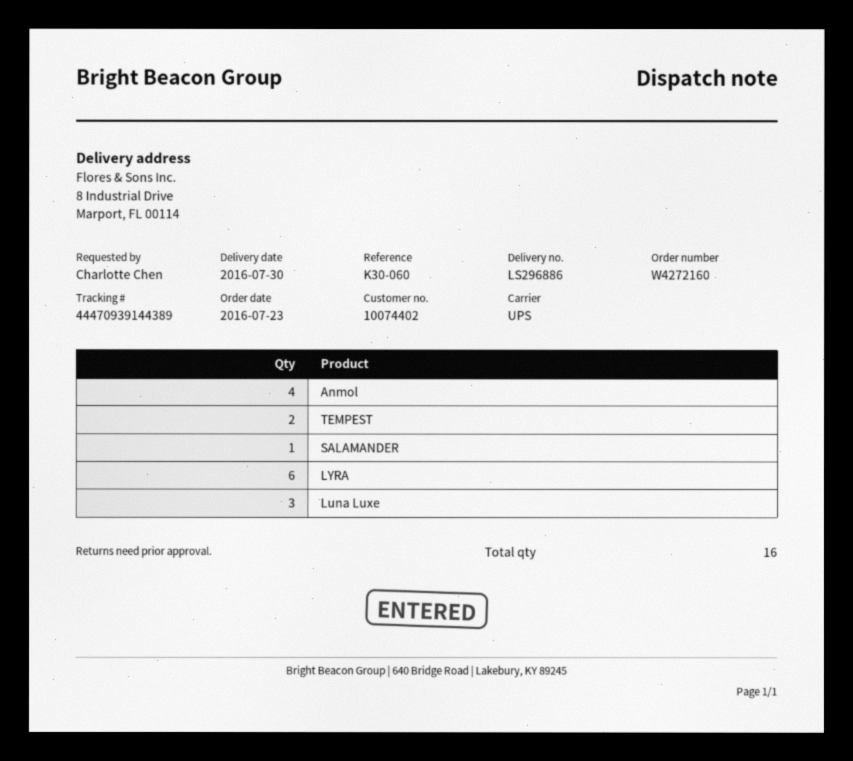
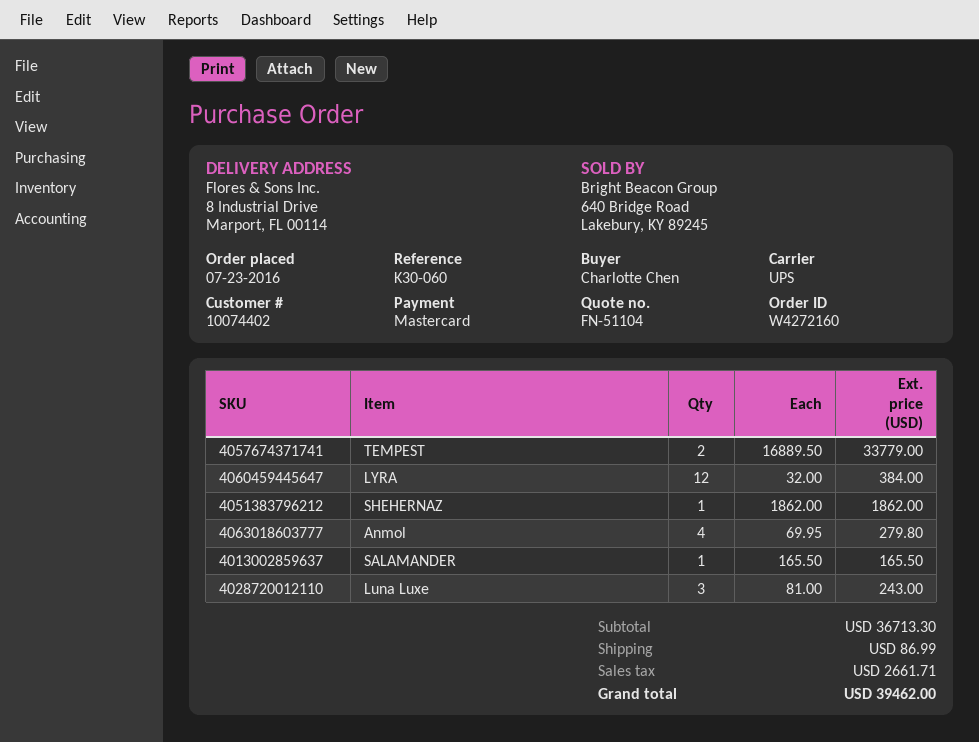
LYRA: 6 -> 12
SHEHERNAZ: none -> 1

